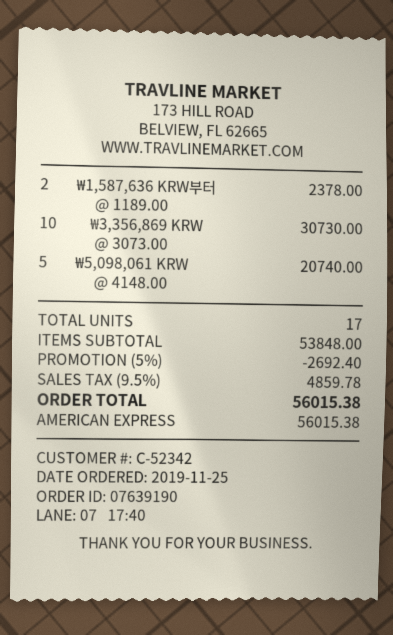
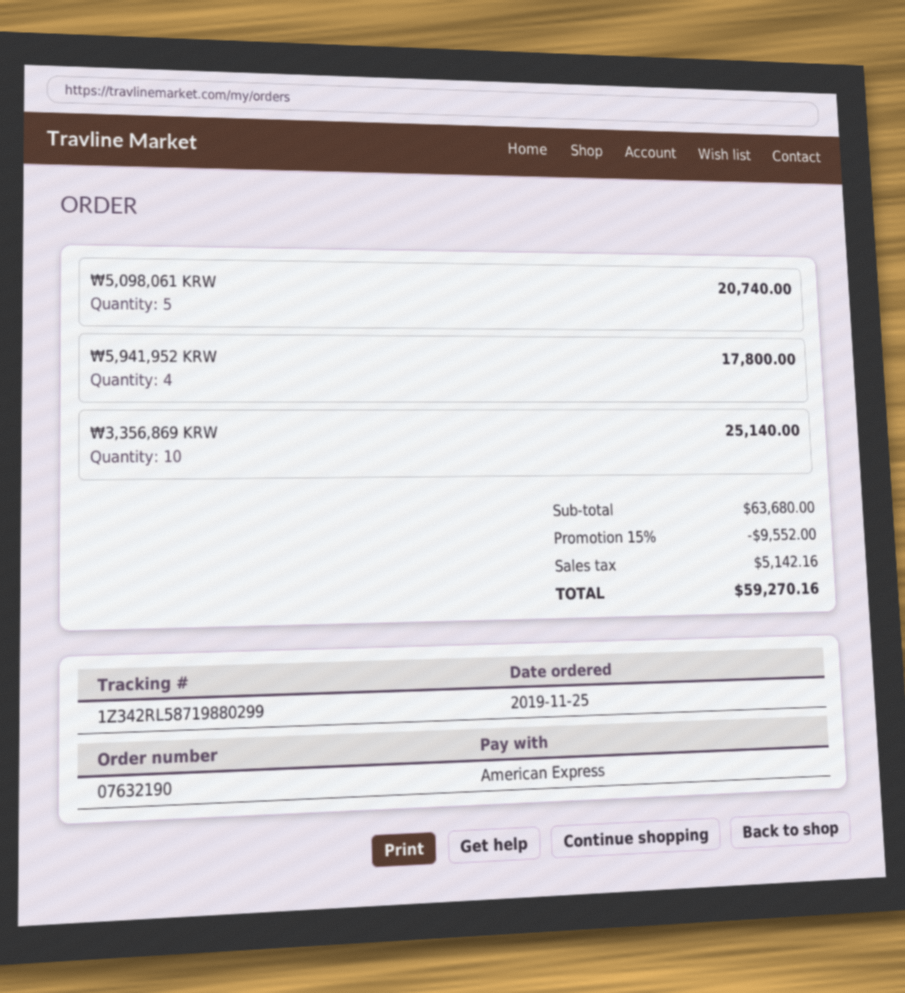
order number: 07639190 -> 07632190
₩1,587,636 KRW부터: 2 for 2378.00 -> none
₩3,356,869 KRW: 10 for 30730.00 -> 10 for 25140.00
₩5,941,952 KRW: none -> 4 for 17800.00
subtotal: 53848.00 -> 63680.00
discount: 5% = 2692.40 -> 15% = 9552.00
tax: 4859.78 -> 5142.16
total: 56015.38 -> 59270.16

